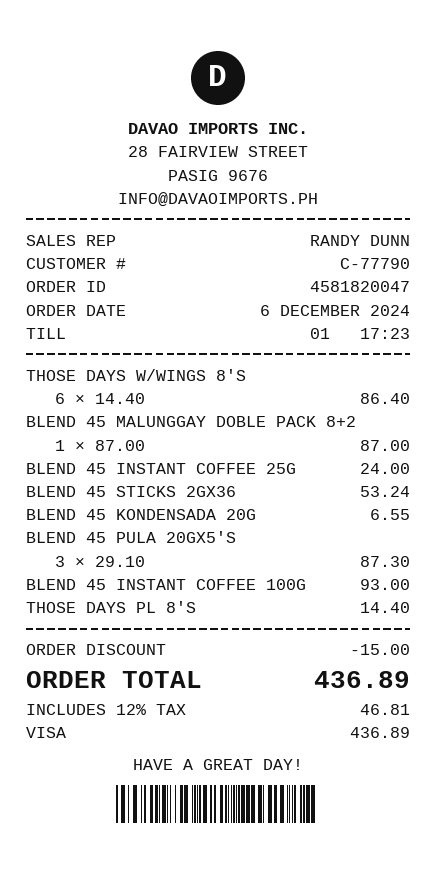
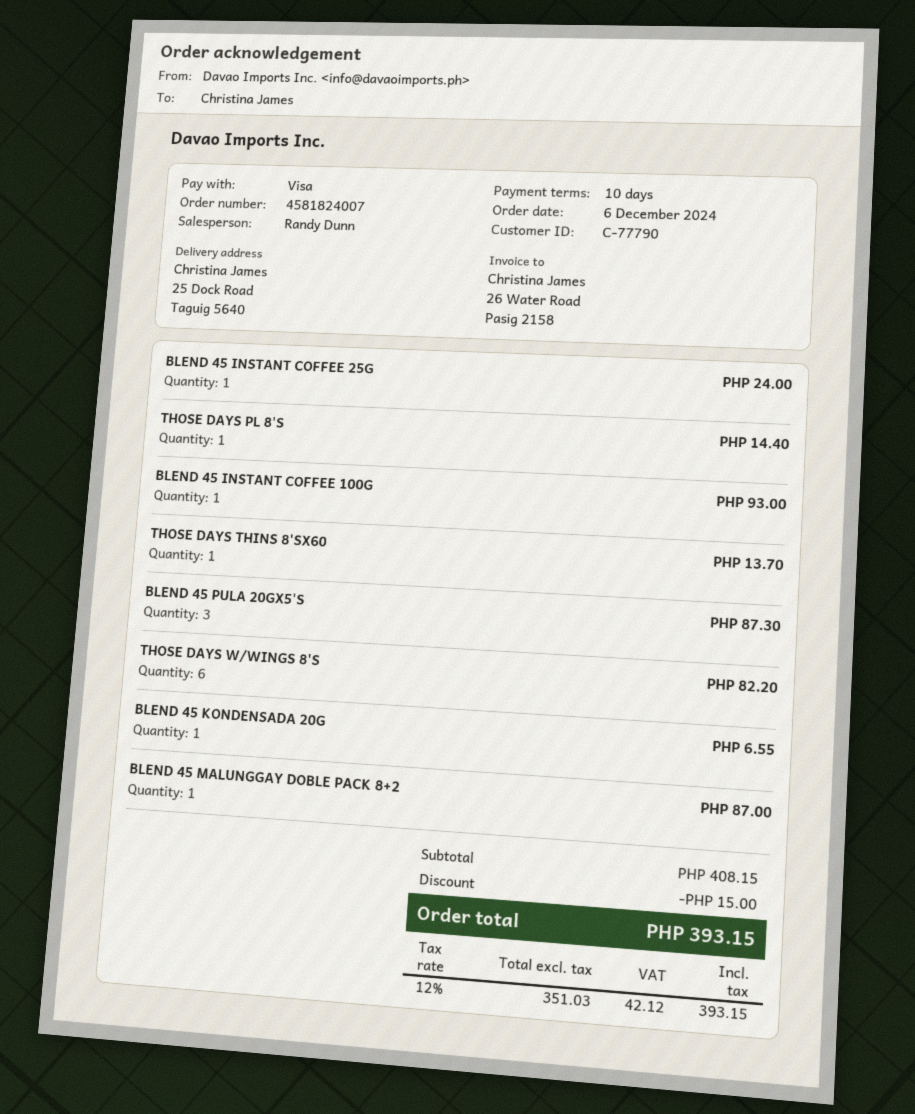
order number: 4581820047 -> 4581824007
THOSE DAYS W/WINGS 8'S: 6 for 86.40 -> 6 for 82.20
BLEND 45 STICKS 2GX36: 1 for 53.24 -> none
THOSE DAYS THINS 8'SX60: none -> 1 for 13.70
tax: 12% = 46.81 -> 12% = 42.12
total: 436.89 -> 393.15

